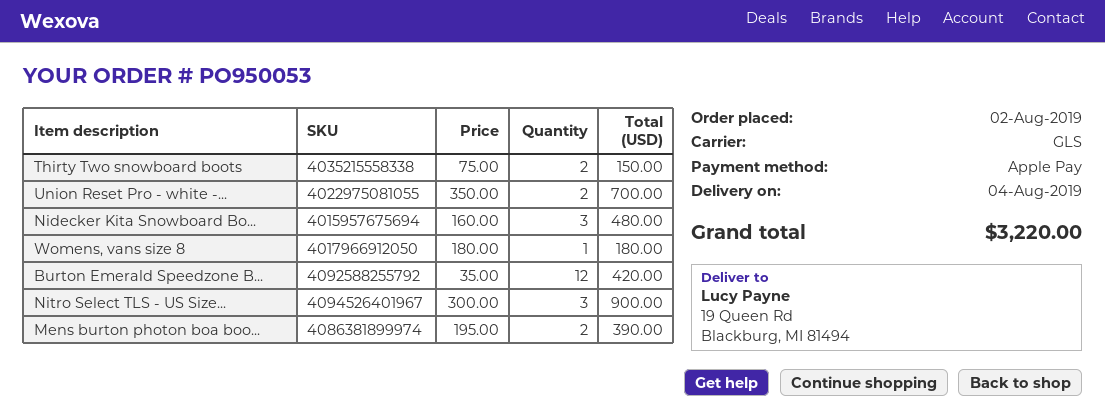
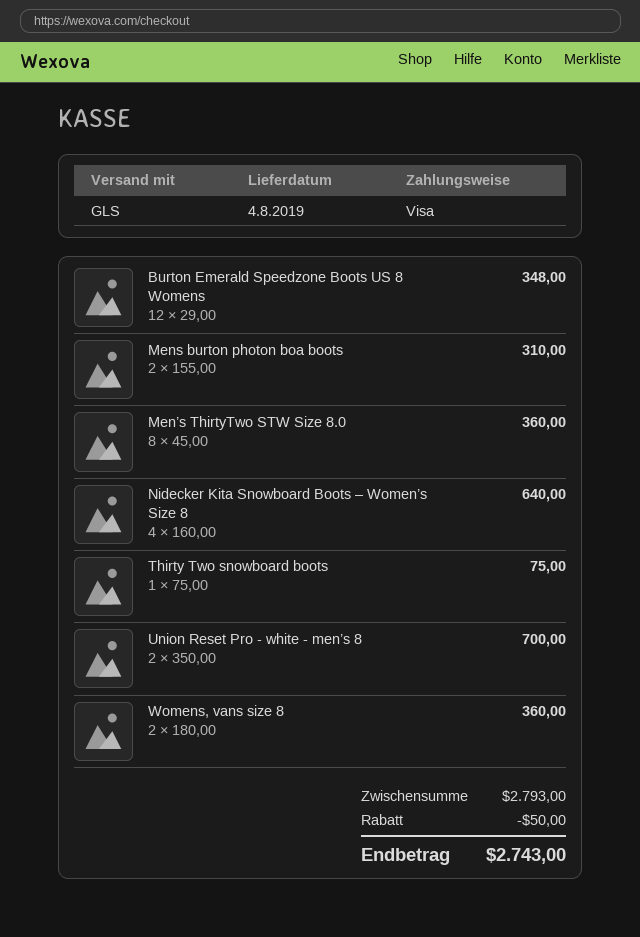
payment method: Apple Pay -> Visa
Thirty Two snowboard boots: 2 x 75.00 = 150.00 -> 1 x 75.00 = 75.00
Nidecker Kita Snowboard Bo...: 3 x 160.00 = 480.00 -> 4 x 160.00 = 640.00
Womens, vans size 8: 1 x 180.00 = 180.00 -> 2 x 180.00 = 360.00
Burton Emerald Speedzone B...: 12 x 35.00 = 420.00 -> 12 x 29.00 = 348.00
Nitro Select TLS - US Size...: 3 x 300.00 = 900.00 -> none
Mens burton photon boa boo...: 2 x 195.00 = 390.00 -> 2 x 155.00 = 310.00
Men’s ThirtyTwo STW Size 8.0: none -> 8 x 45.00 = 360.00
discount: none -> 50.00
total: 3220.00 -> 2743.00

